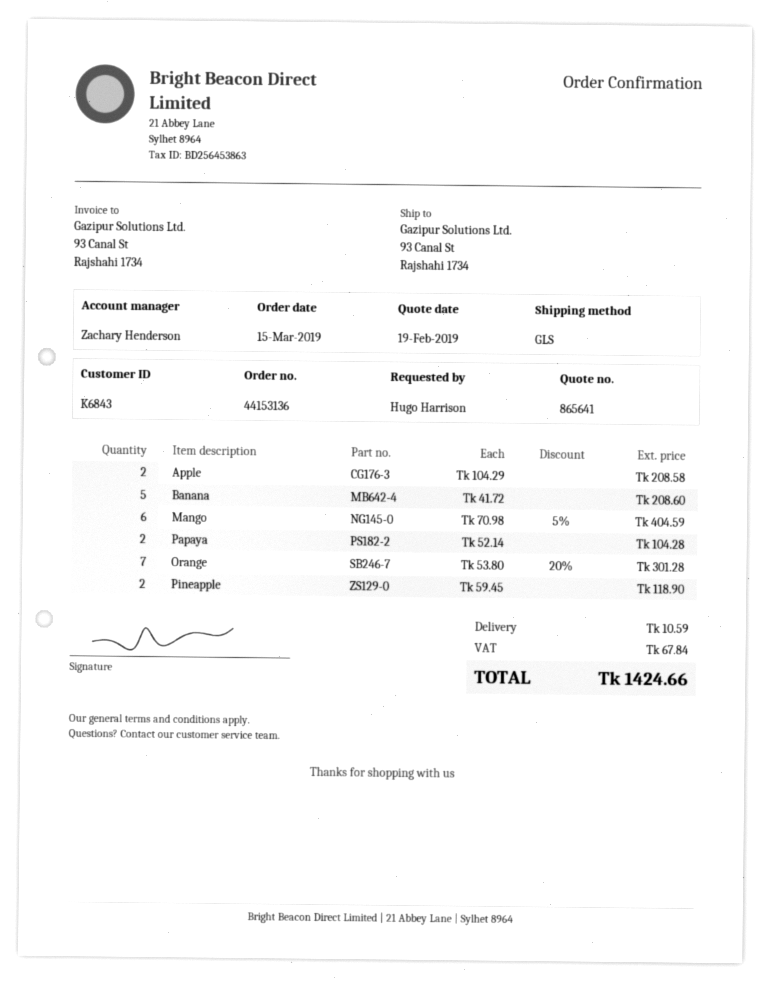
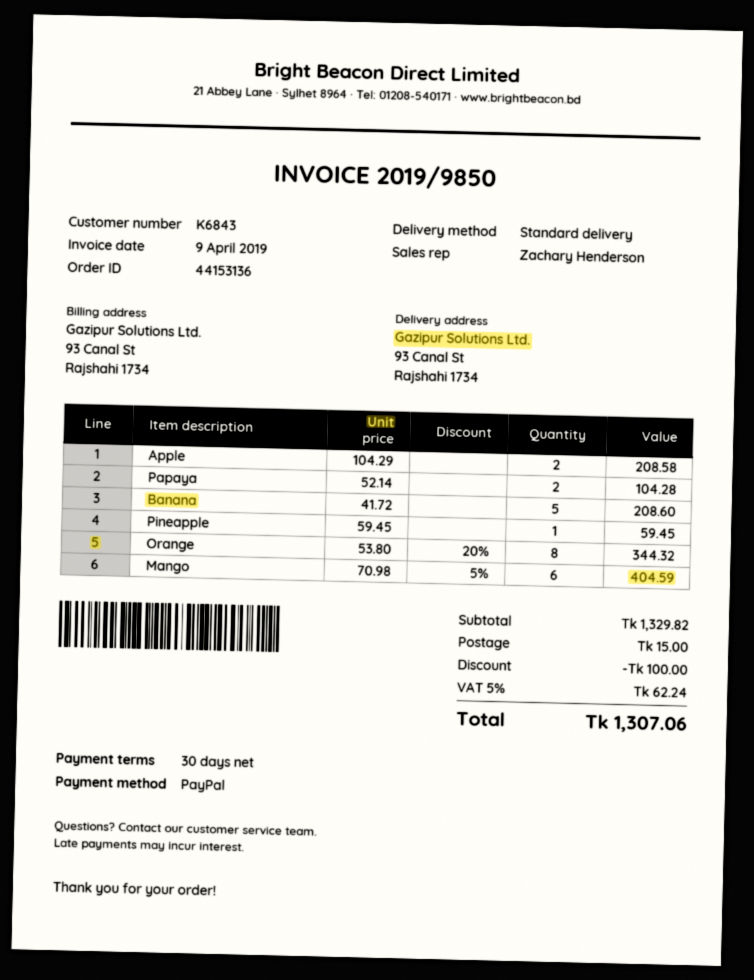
shipping method: GLS -> standard
Orange: 7 x 53.80 - 20% = 301.28 -> 8 x 53.80 - 20% = 344.32
Pineapple: 2 x 59.45 = 118.90 -> 1 x 59.45 = 59.45
discount: none -> 100.00
shipping: 10.59 -> 15.00
tax: 67.84 -> 62.24
total: 1424.66 -> 1307.06

